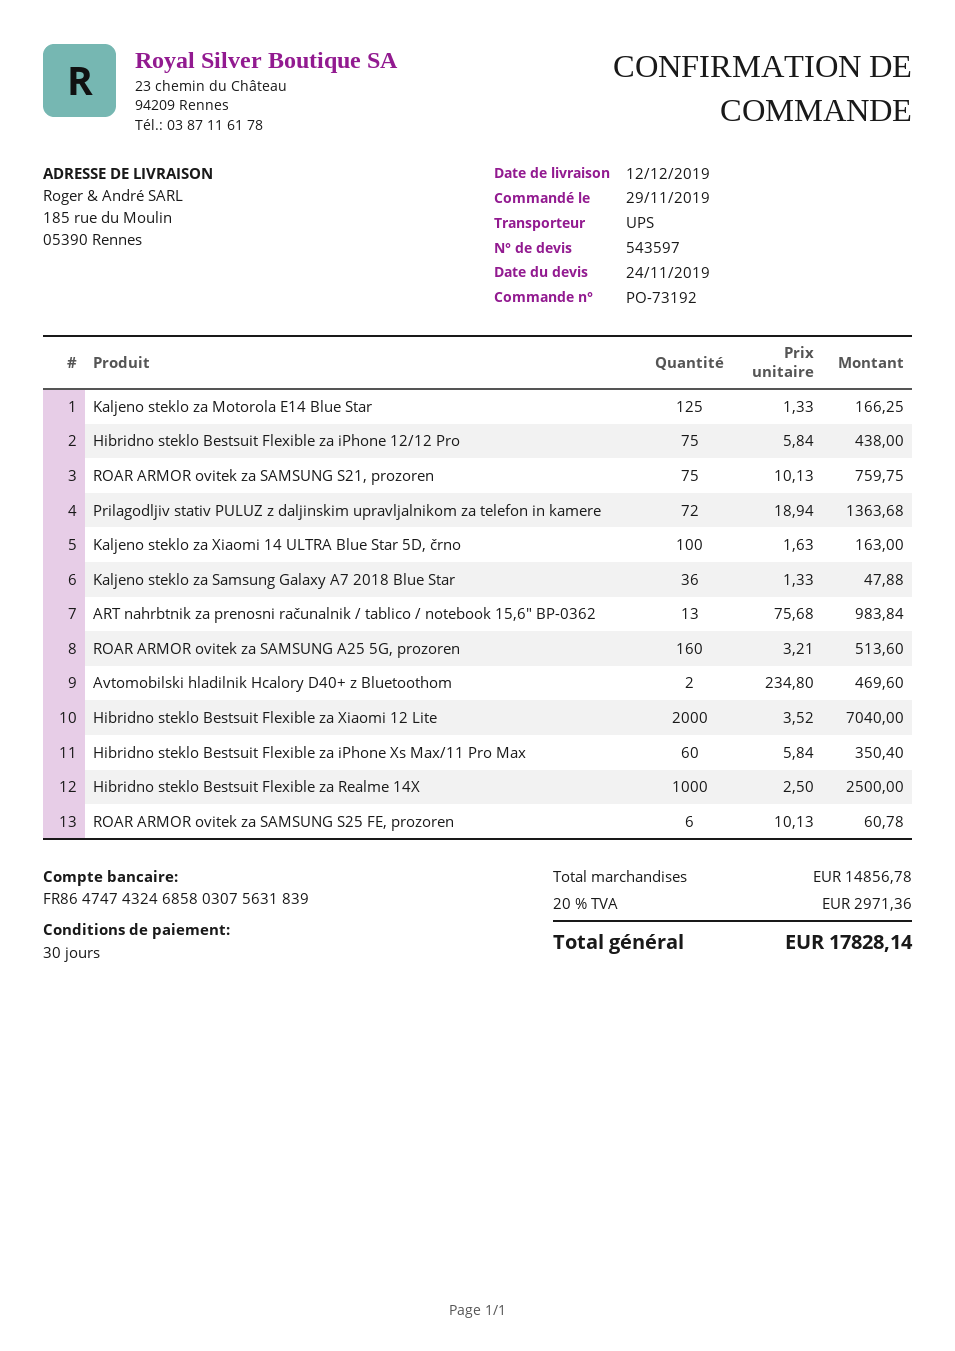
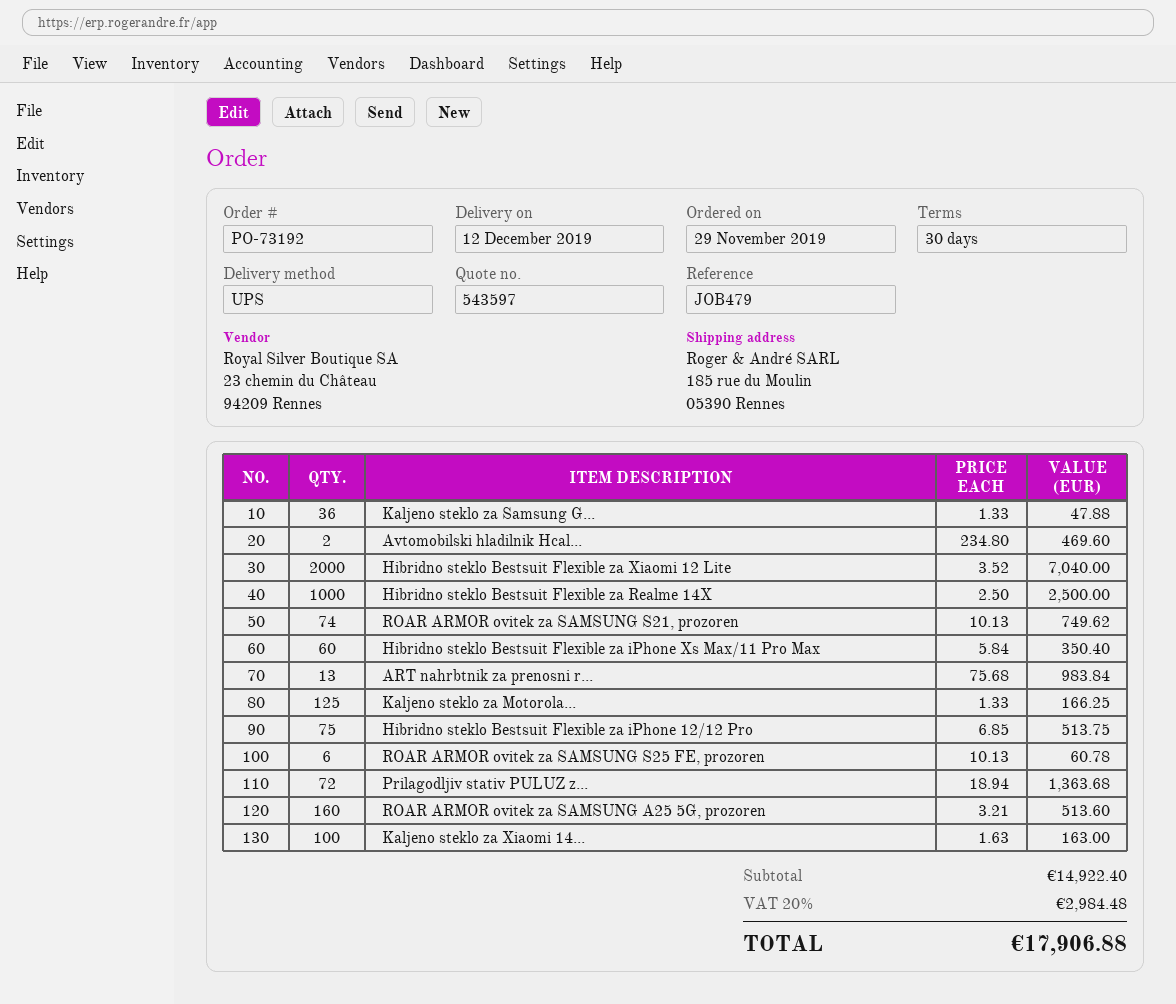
Hibridno steklo Bestsuit Flexible za iPhone 12/12 Pro: 75 x 5.84 = 438.00 -> 75 x 6.85 = 513.75
ROAR ARMOR ovitek za SAMSUNG S21, prozoren: 75 x 10.13 = 759.75 -> 74 x 10.13 = 749.62
subtotal: 14856.78 -> 14922.40
tax: 20% = 2971.36 -> 20% = 2984.48
total: 17828.14 -> 17906.88

